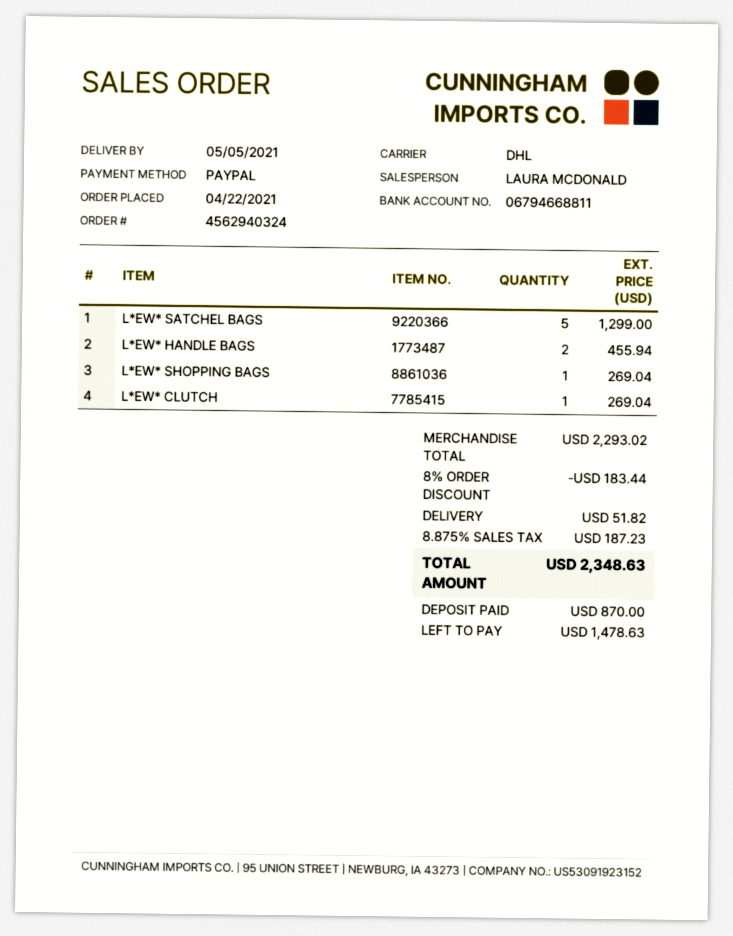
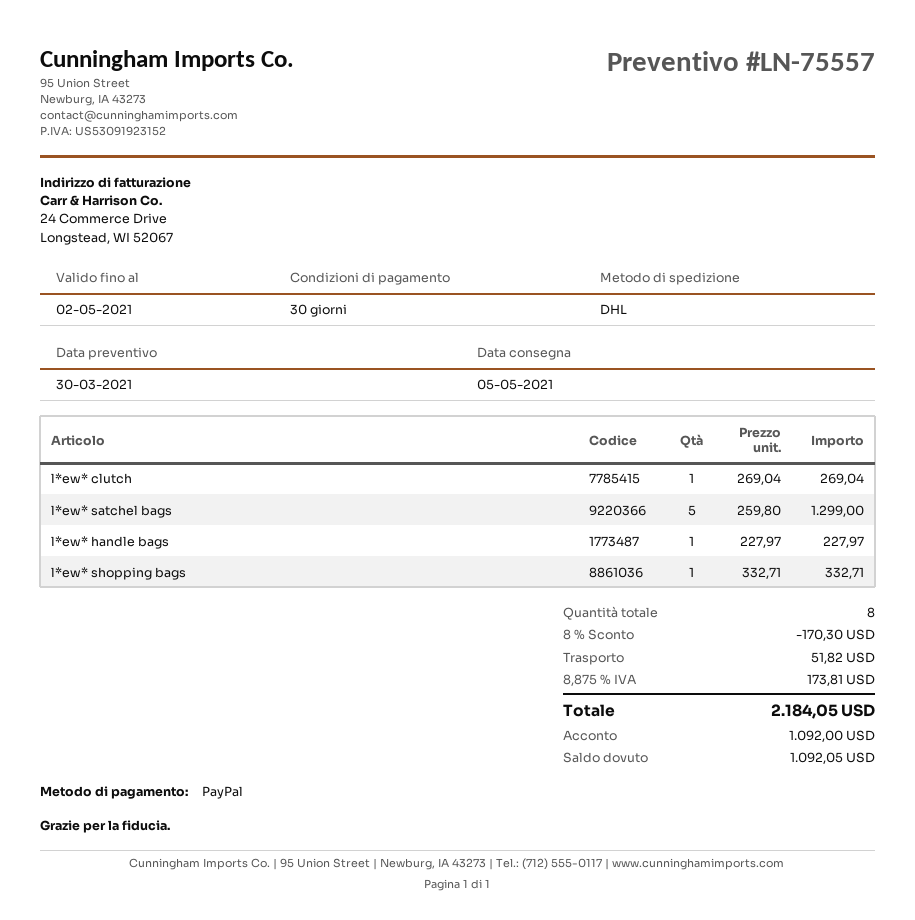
L*EW* HANDLE BAGS: 2 for 455.94 -> 1 for 227.97
L*EW* SHOPPING BAGS: 1 for 269.04 -> 1 for 332.71
discount: 8% = 183.44 -> 8% = 170.30
tax: 8.875% = 187.23 -> 8.875% = 173.81
total: 2348.63 -> 2184.05
deposit: 870.00 -> 1092.00
balance: 1478.63 -> 1092.05

